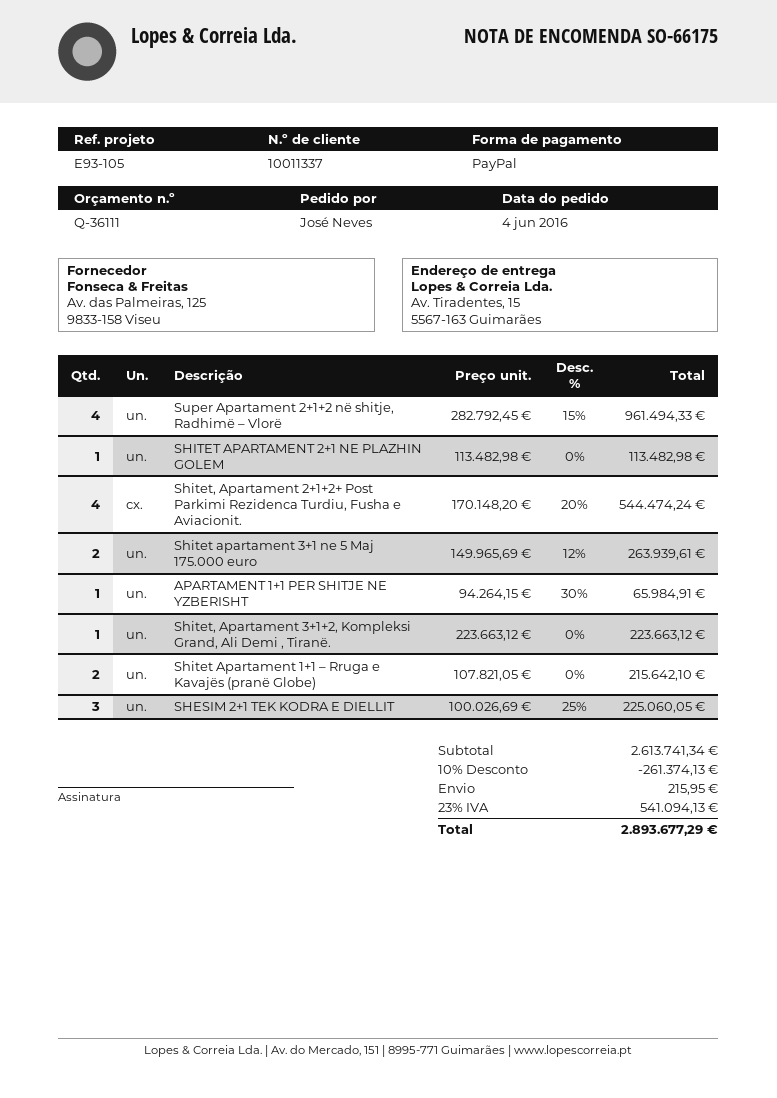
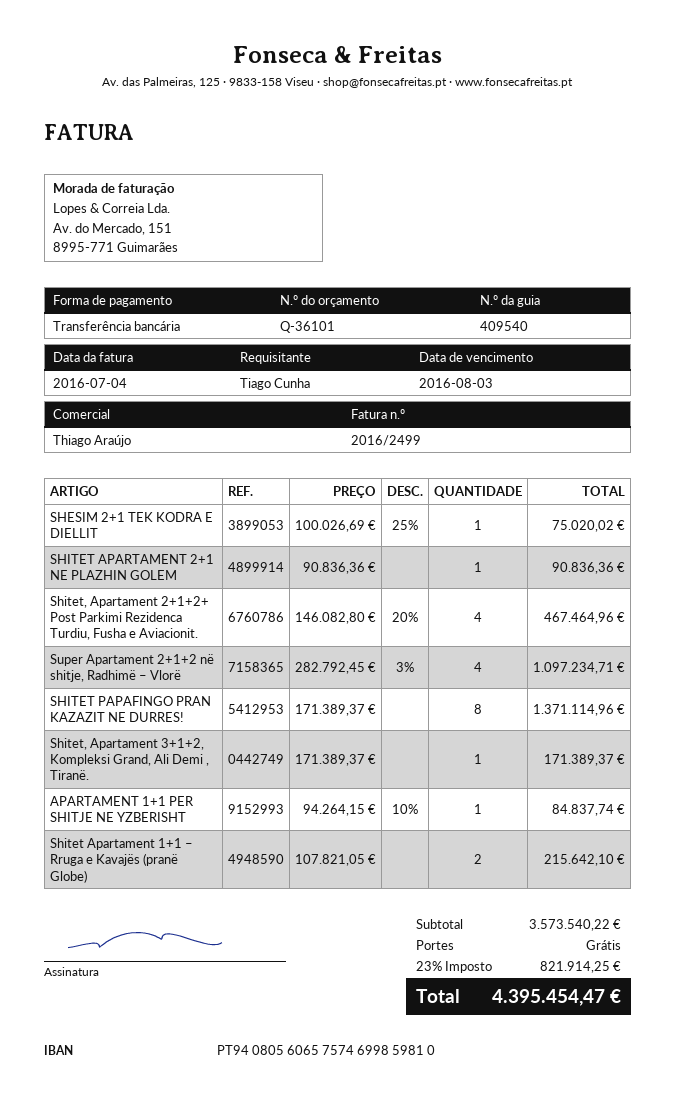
quote number: Q-36111 -> Q-36101
ordered by: José Neves -> Tiago Cunha
payment method: PayPal -> bank transfer
Super Apartament 2+1+2 në shitje, Radhimë – Vlorë: 4 x 282792.45 - 15% = 961494.33 -> 4 x 282792.45 - 3% = 1097234.71
SHITET APARTAMENT 2+1 NE PLAZHIN GOLEM: 1 x 113482.98 = 113482.98 -> 1 x 90836.36 = 90836.36
Shitet, Apartament 2+1+2+ Post Parkimi Rezidenca Turdiu, Fusha e Aviacionit.: 4 x 170148.20 - 20% = 544474.24 -> 4 x 146082.80 - 20% = 467464.96
Shitet apartament 3+1 ne 5 Maj 175.000 euro: 2 x 149965.69 - 12% = 263939.61 -> none
APARTAMENT 1+1 PER SHITJE NE YZBERISHT: 1 x 94264.15 - 30% = 65984.91 -> 1 x 94264.15 - 10% = 84837.74
Shitet, Apartament 3+1+2, Kompleksi Grand, Ali Demi , Tiranë.: 1 x 223663.12 = 223663.12 -> 1 x 171389.37 = 171389.37
SHESIM 2+1 TEK KODRA E DIELLIT: 3 x 100026.69 - 25% = 225060.05 -> 1 x 100026.69 - 25% = 75020.02
SHITET PAPAFINGO PRAN KAZAZIT NE DURRES!: none -> 8 x 171389.37 = 1371114.96
subtotal: 2613741.34 -> 3573540.22
discount: 10% = 261374.13 -> none
shipping: 215.95 -> 0.00
tax: 23% = 541094.13 -> 23% = 821914.25
total: 2893677.29 -> 4395454.47

